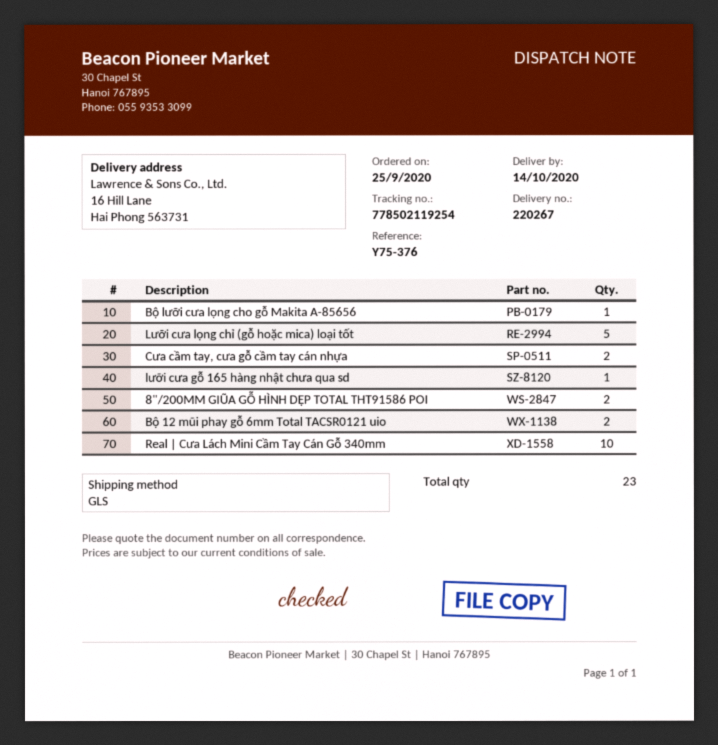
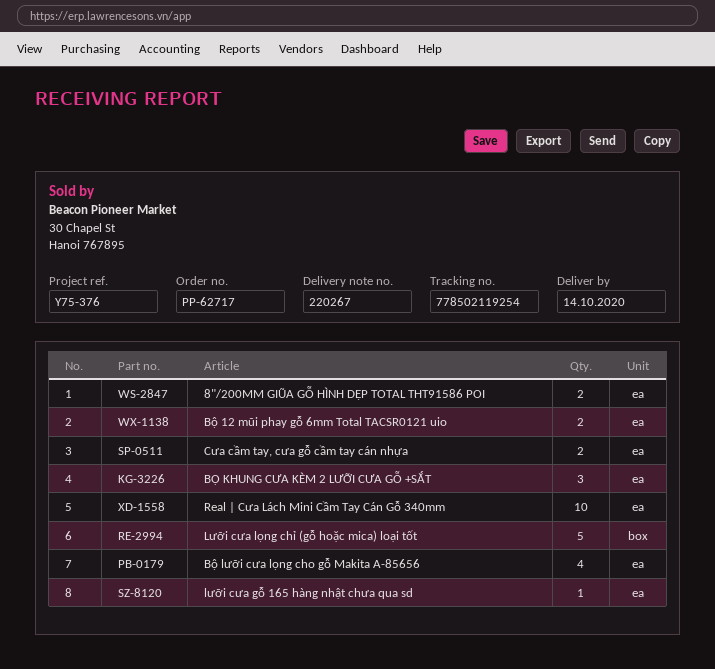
Bộ lưỡi cưa lọng cho gỗ Makita A-85656: 1 -> 4
BỘ KHUNG CƯA KÈM 2 LƯỠI CƯA GỖ +SẮT: none -> 3

